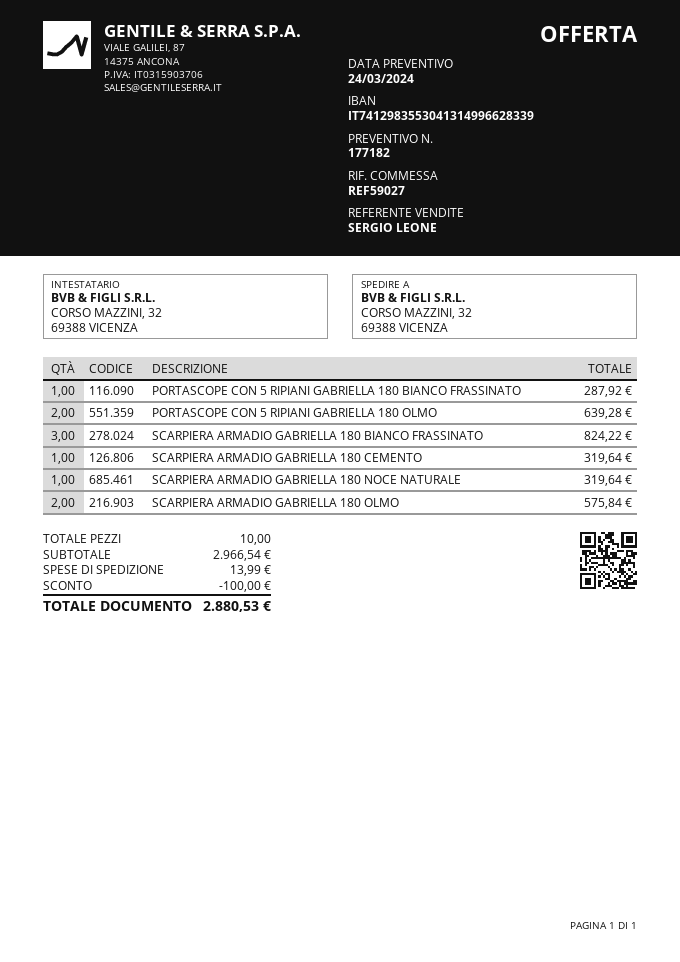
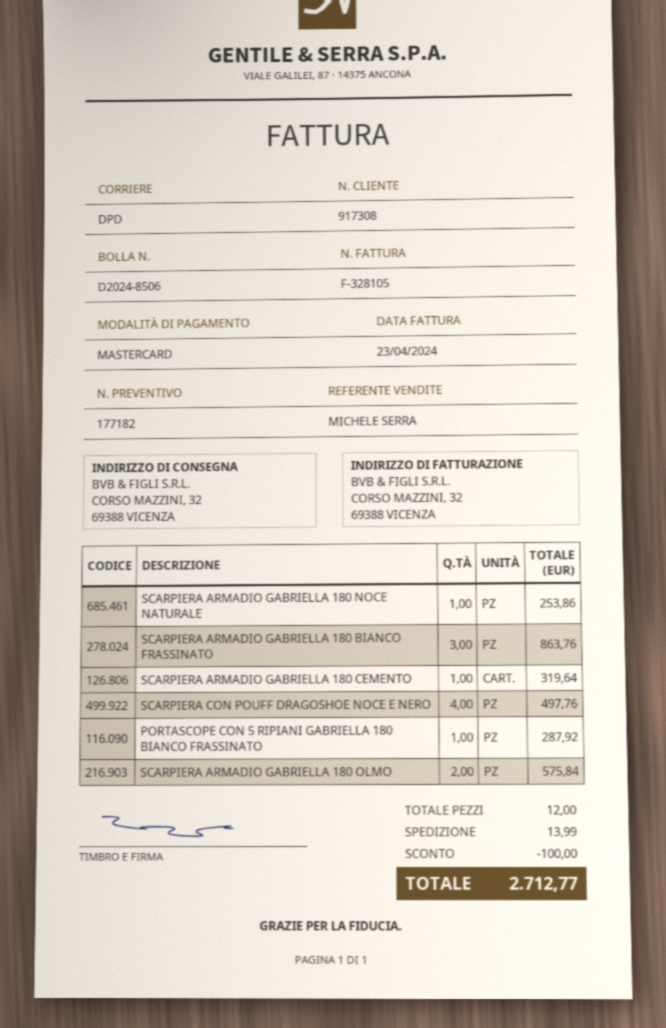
sales rep: SERGIO LEONE -> MICHELE SERRA
PORTASCOPE CON 5 RIPIANI GABRIELLA 180 OLMO: 2 for 639.28 -> none
SCARPIERA ARMADIO GABRIELLA 180 BIANCO FRASSINATO: 3 for 824.22 -> 3 for 863.76
SCARPIERA ARMADIO GABRIELLA 180 NOCE NATURALE: 1 for 319.64 -> 1 for 253.86
SCARPIERA CON POUFF DRAGOSHOE NOCE E NERO: none -> 4 for 497.76
total quantity: 10 -> 12
total: 2880.53 -> 2712.77

